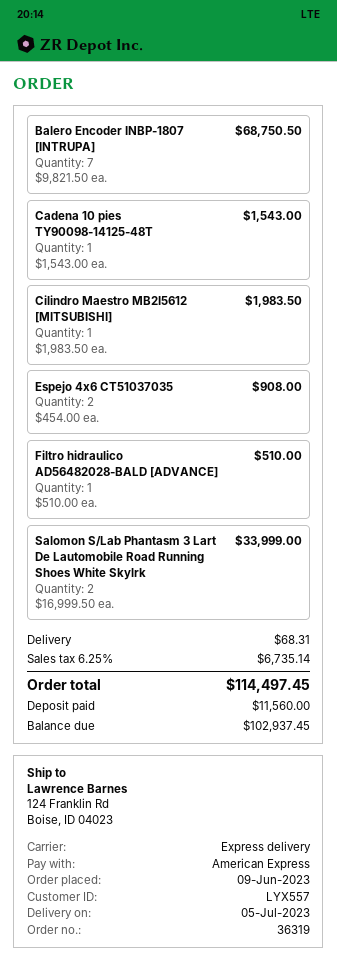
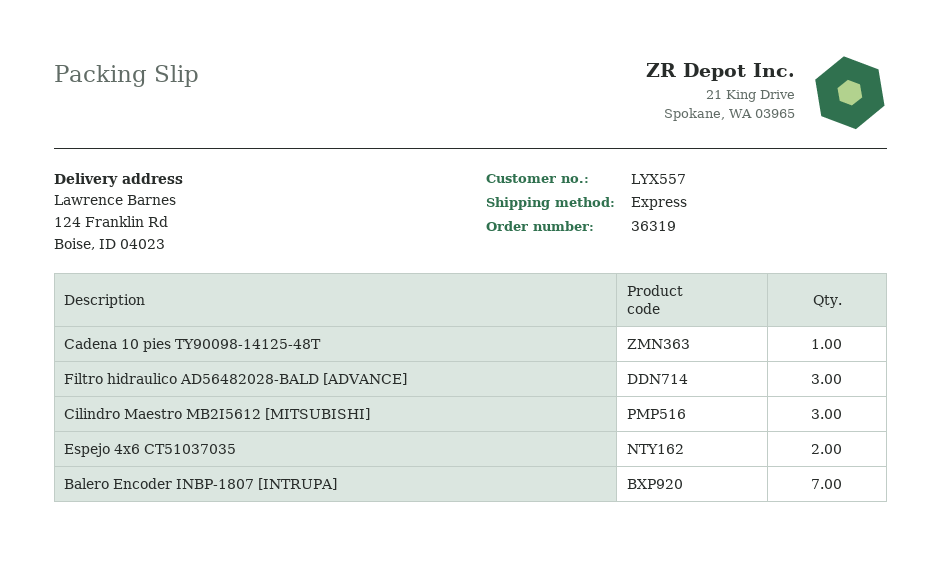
Cilindro Maestro MB2I5612 [MITSUBISHI]: 1 -> 3
Filtro hidraulico AD56482028-BALD [ADVANCE]: 1 -> 3
Salomon S/Lab Phantasm 3 Lart De Lautomobile Road Running Shoes White Skylrk: 2 -> none

